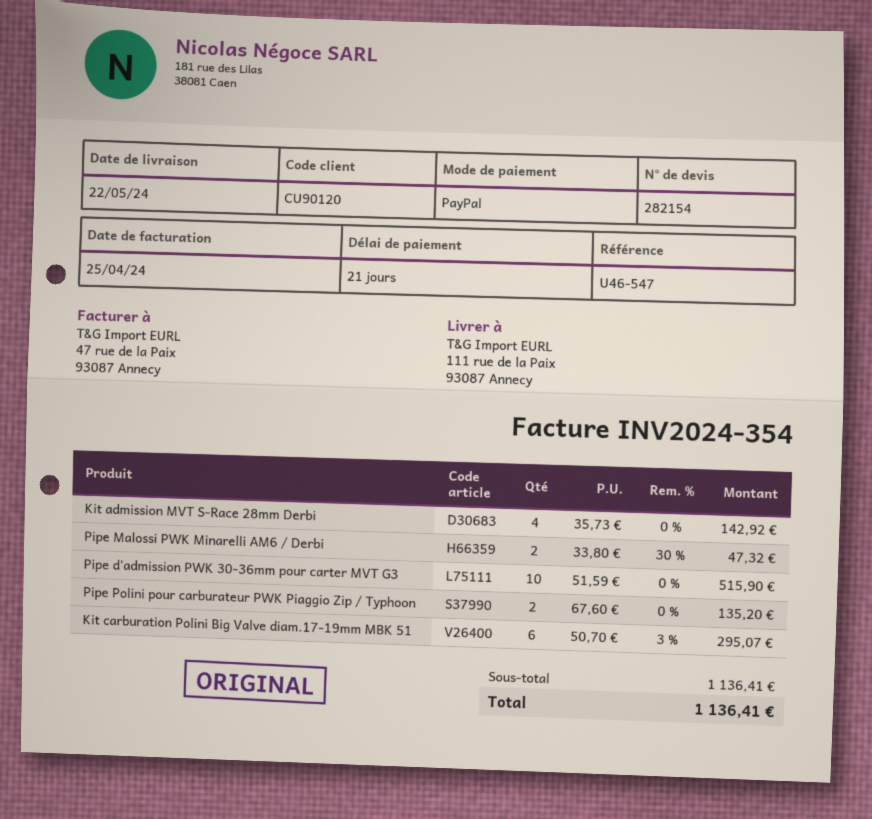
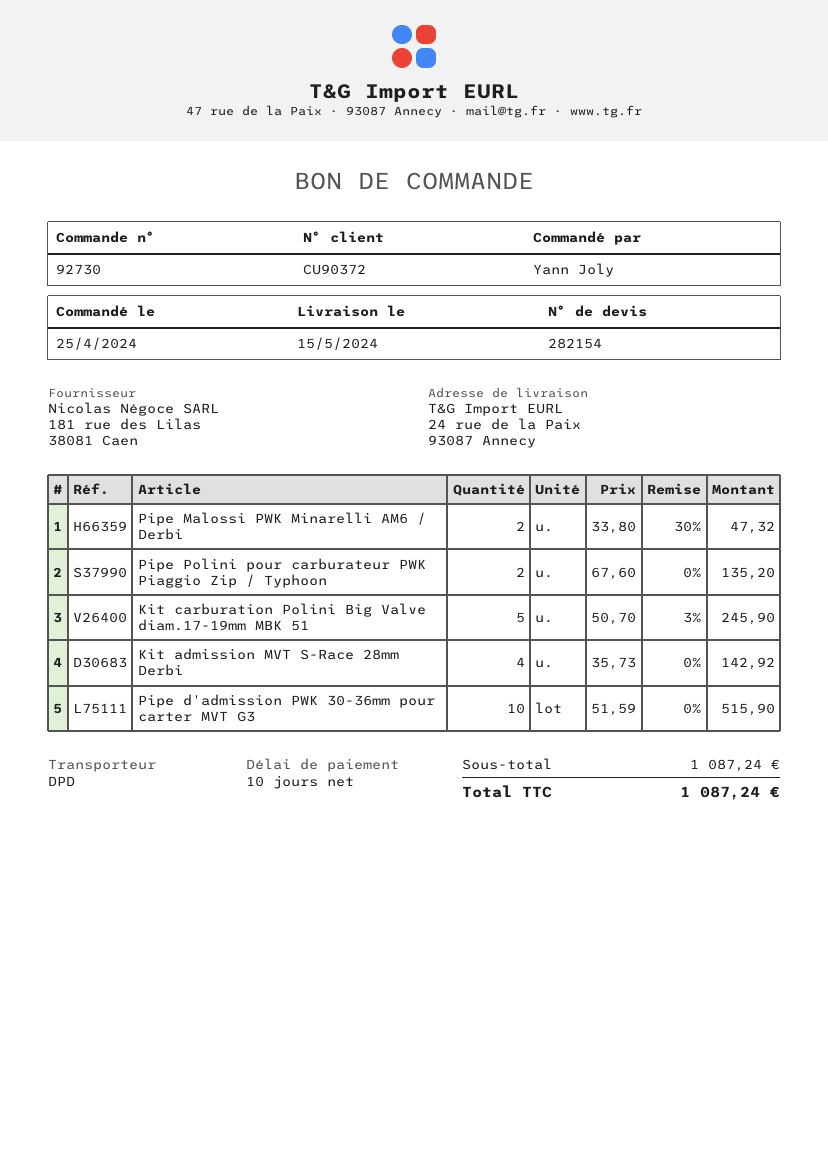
delivery date: 2024-05-22 -> 2024-05-15
payment terms: 21 days -> 10 days
customer number: CU90120 -> CU90372
ship to: 111 rue de la Paix, 93087 Annecy -> 24 rue de la Paix, 93087 Annecy
Kit carburation Polini Big Valve diam.17-19mm MBK 51: 6 x 50.70 - 3% = 295.07 -> 5 x 50.70 - 3% = 245.90
subtotal: 1136.41 -> 1087.24
total: 1136.41 -> 1087.24

